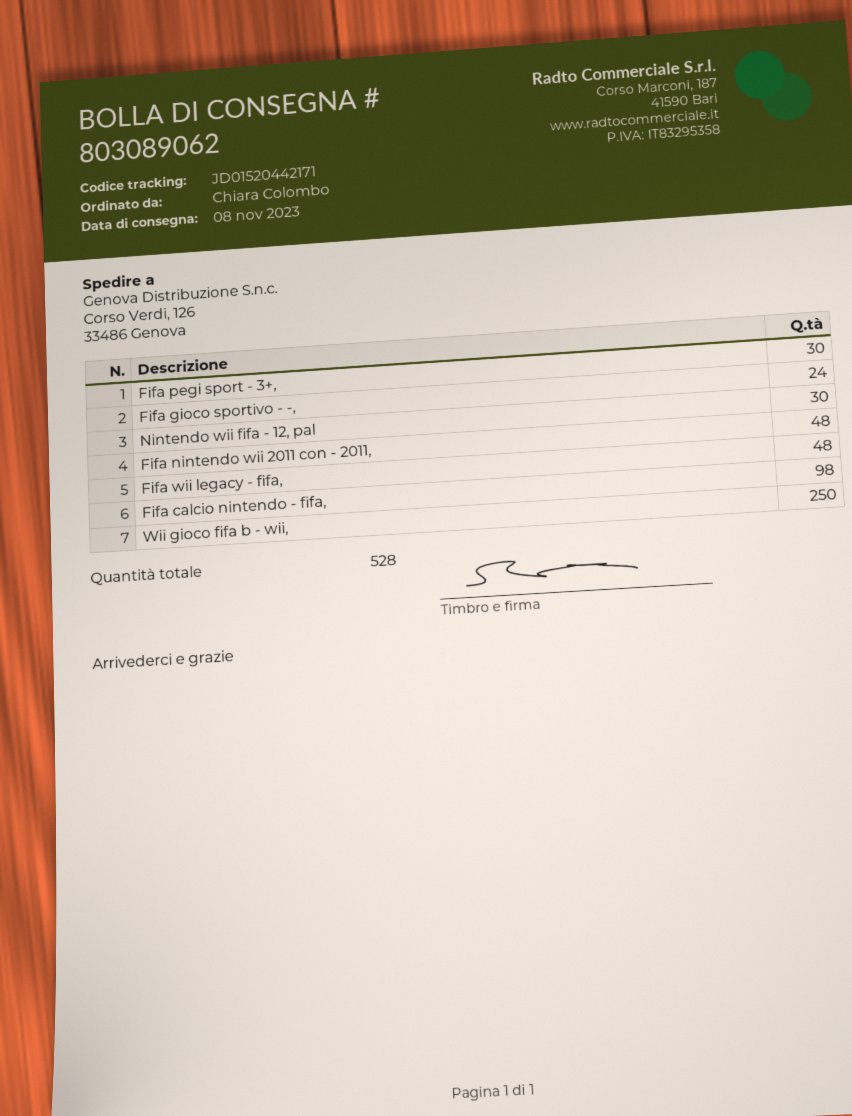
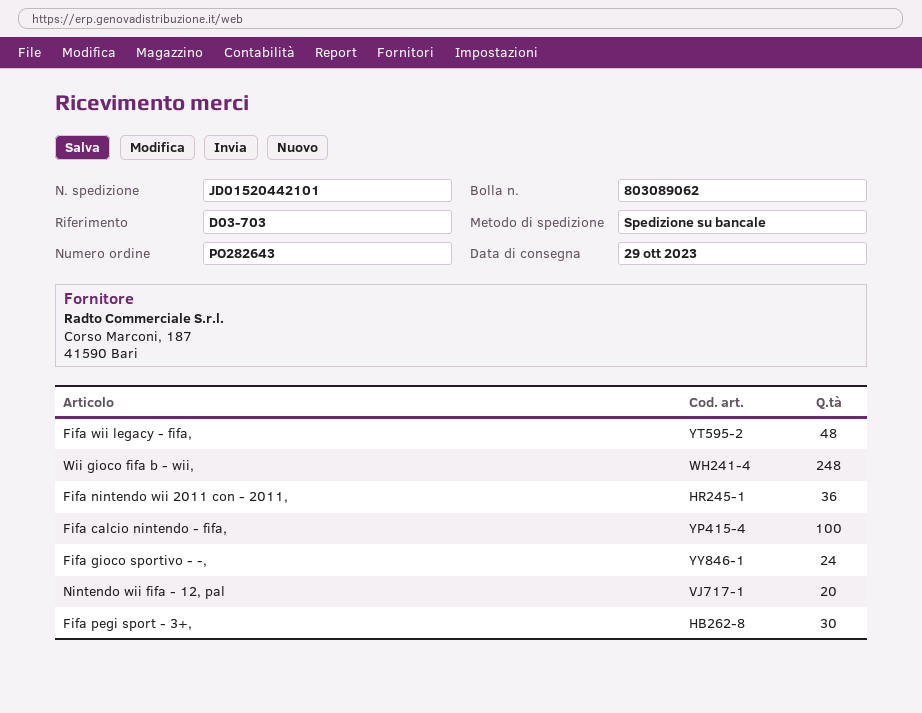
delivery date: 2023-11-08 -> 2023-10-29
tracking number: JD01520442171 -> JD01520442101
Nintendo wii fifa - 12, pal: 30 -> 20
Fifa nintendo wii 2011 con - 2011,: 48 -> 36
Fifa calcio nintendo - fifa,: 98 -> 100
Wii gioco fifa b - wii,: 250 -> 248

